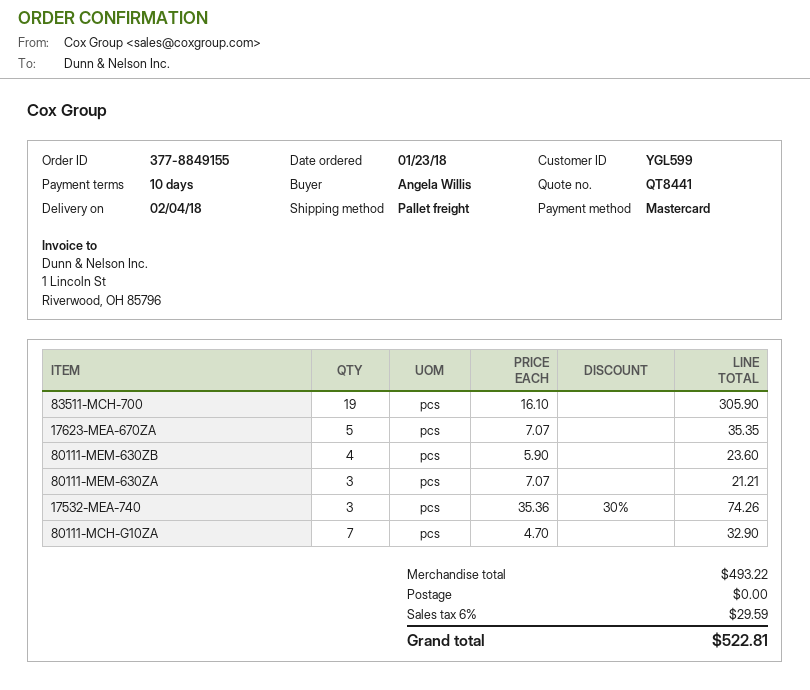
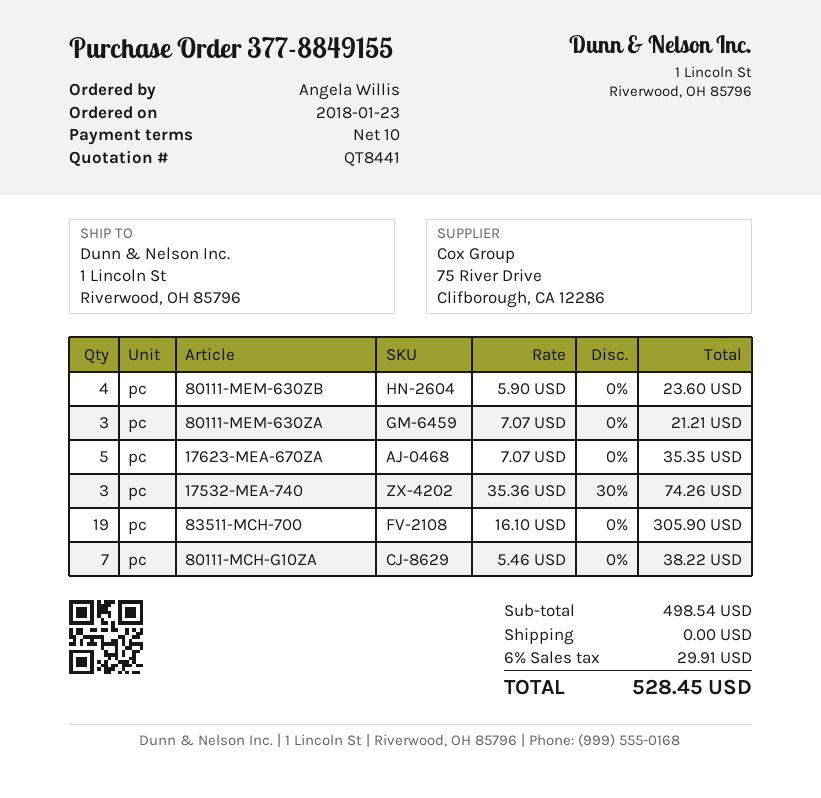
80111-MCH-G10ZA: 7 x 4.70 = 32.90 -> 7 x 5.46 = 38.22
subtotal: 493.22 -> 498.54
tax: 6% = 29.59 -> 6% = 29.91
total: 522.81 -> 528.45

